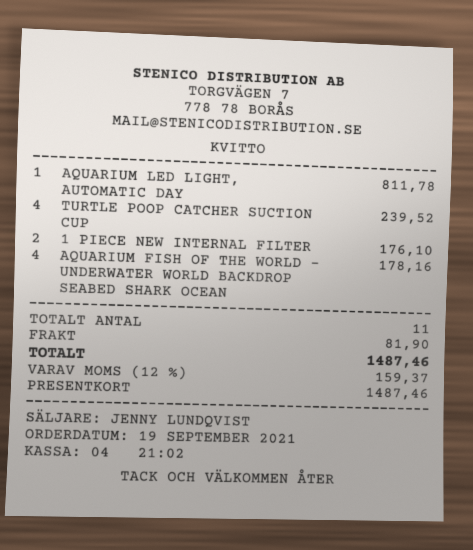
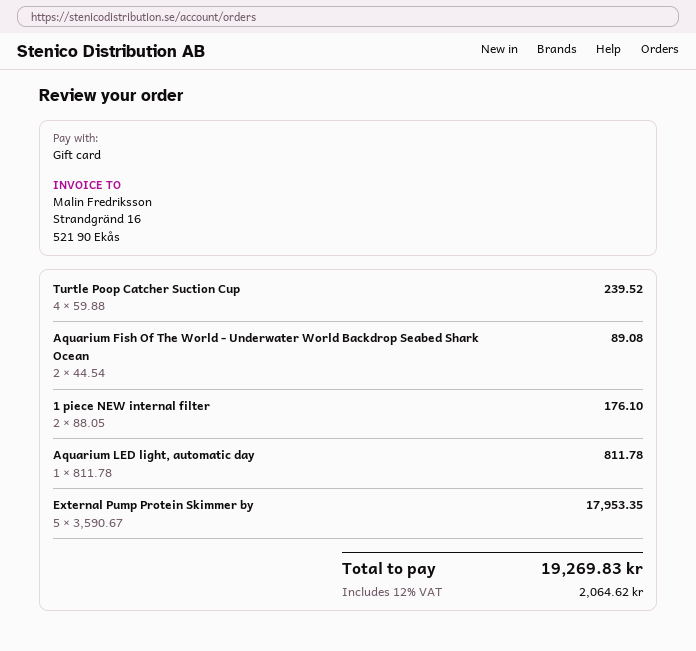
AQUARIUM FISH OF THE WORLD - UNDERWATER WORLD BACKDROP SEABED SHARK OCEAN: 4 for 178.16 -> 2 for 89.08
External Pump Protein Skimmer by: none -> 5 for 17953.35
shipping: 81.90 -> none
tax: 12% = 159.37 -> 12% = 2064.62
total: 1487.46 -> 19269.83

